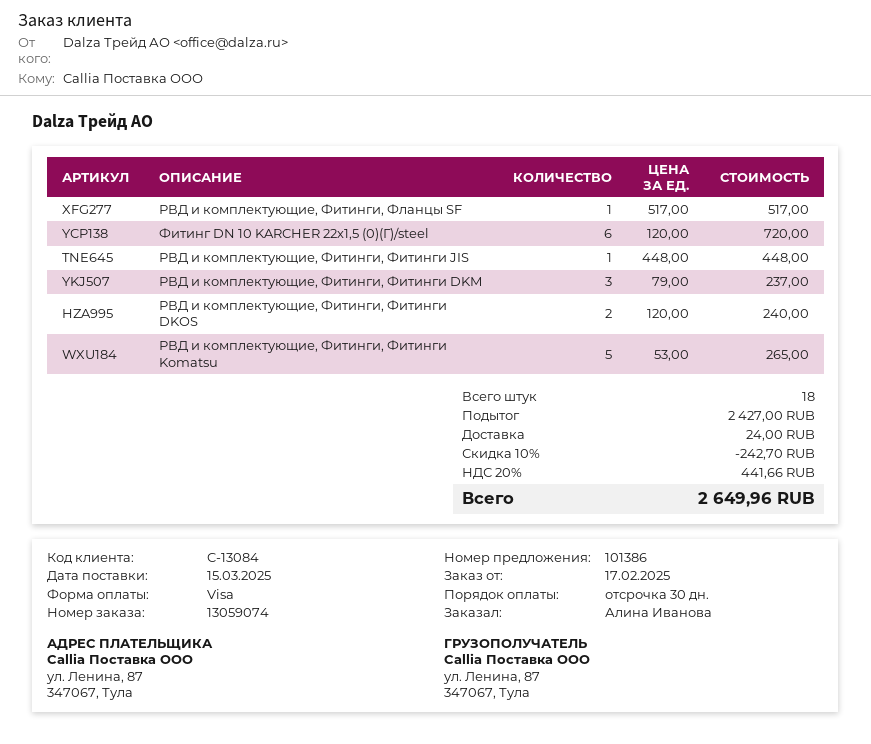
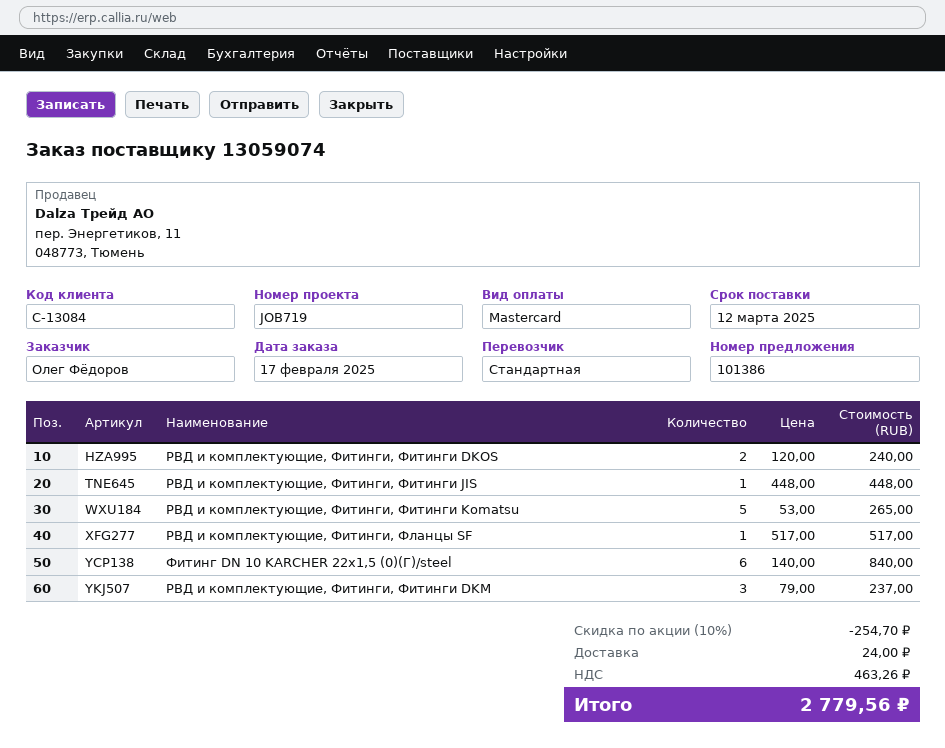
delivery date: 2025-03-15 -> 2025-03-12
ordered by: Алина Иванова -> Олег Фёдоров
payment method: Visa -> Mastercard
Фитинг DN 10 KARCHER 22х1,5 (0)(Г)/steel: 6 x 120.00 = 720.00 -> 6 x 140.00 = 840.00
discount: 10% = 242.70 -> 10% = 254.70
tax: 441.66 -> 463.26
total: 2649.96 -> 2779.56

